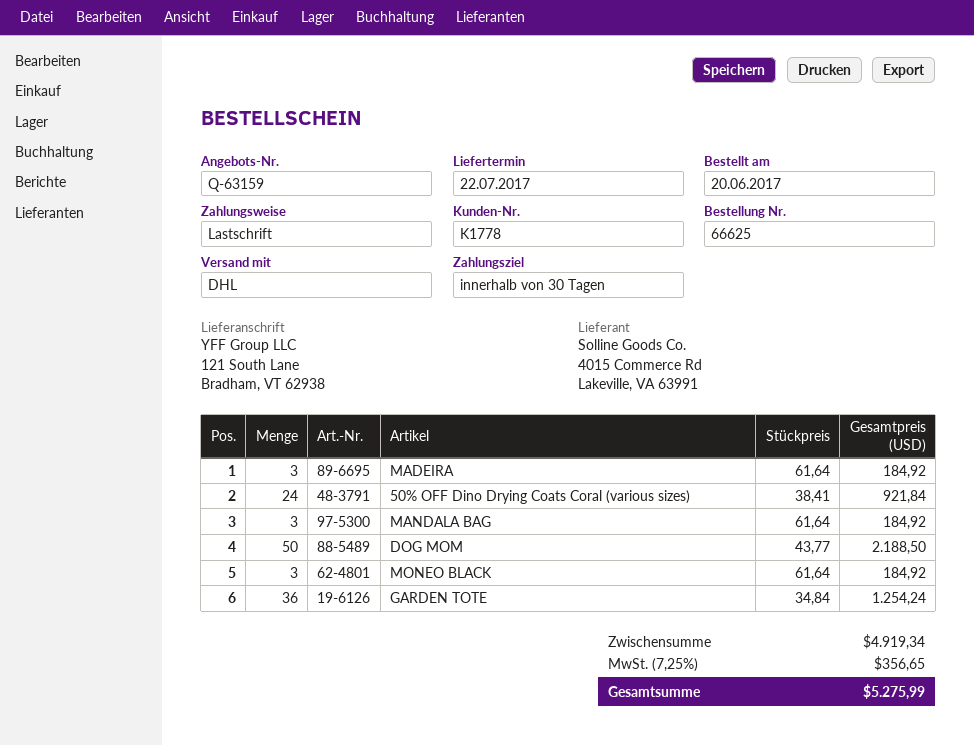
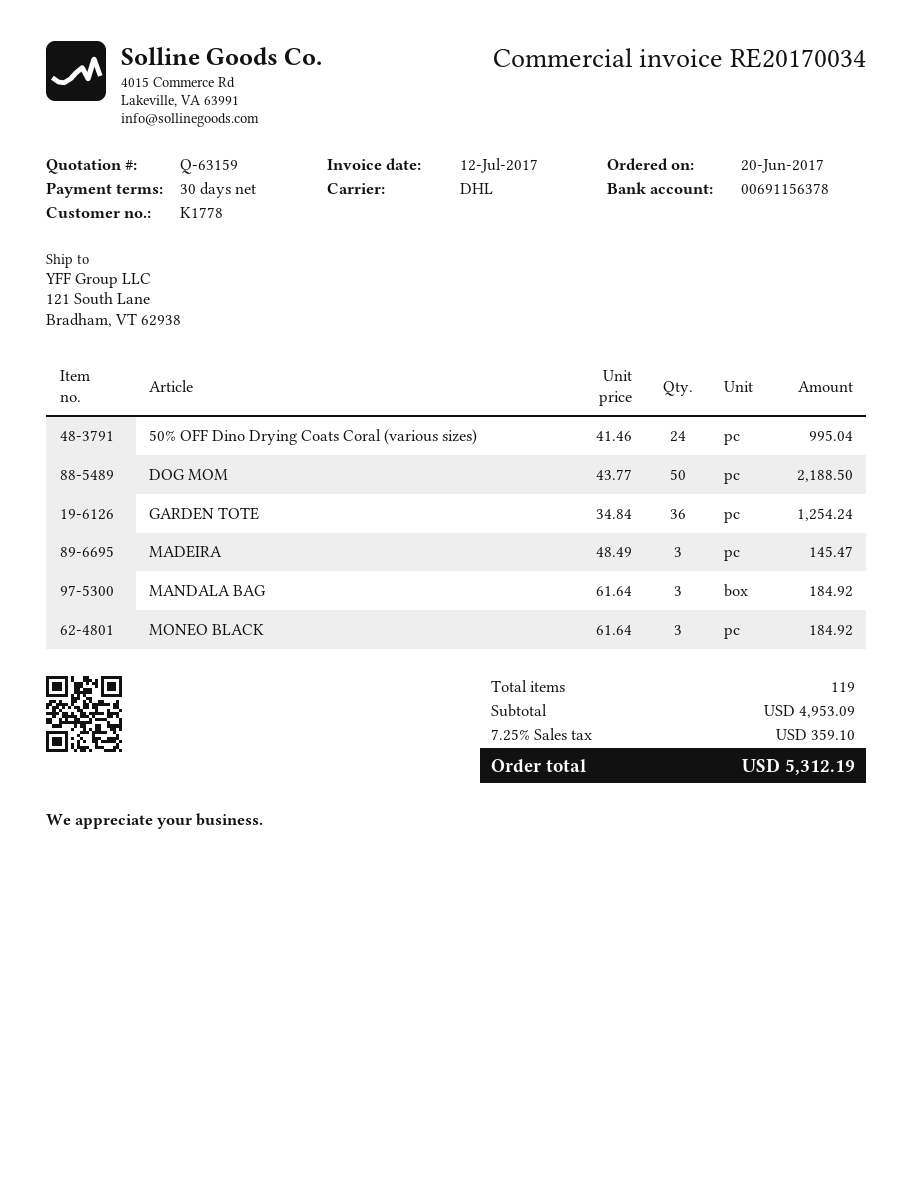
MADEIRA: 3 x 61.64 = 184.92 -> 3 x 48.49 = 145.47
50% OFF Dino Drying Coats Coral (various sizes): 24 x 38.41 = 921.84 -> 24 x 41.46 = 995.04
subtotal: 4919.34 -> 4953.09
tax: 7.25% = 356.65 -> 7.25% = 359.10
total: 5275.99 -> 5312.19

